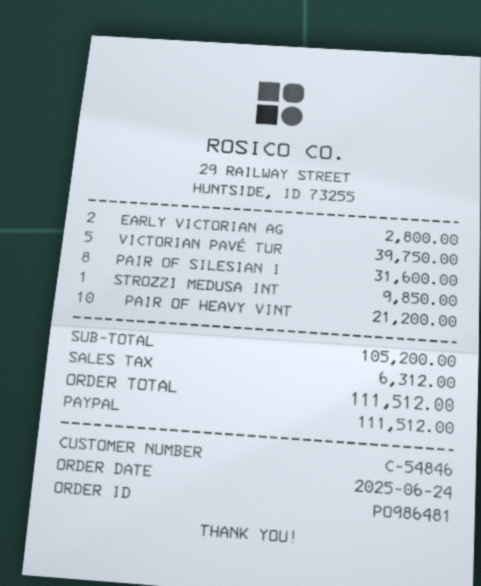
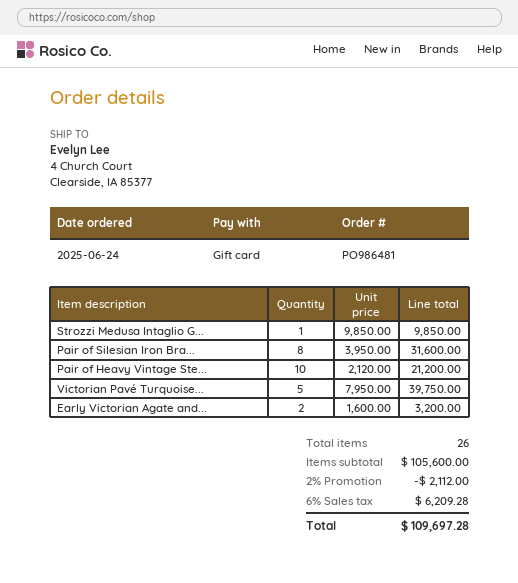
payment method: PayPal -> gift card
EARLY VICTORIAN AG: 2 for 2800.00 -> 2 for 3200.00
subtotal: 105200.00 -> 105600.00
discount: none -> 2% = 2112.00
tax: 6312.00 -> 6209.28
total: 111512.00 -> 109697.28

